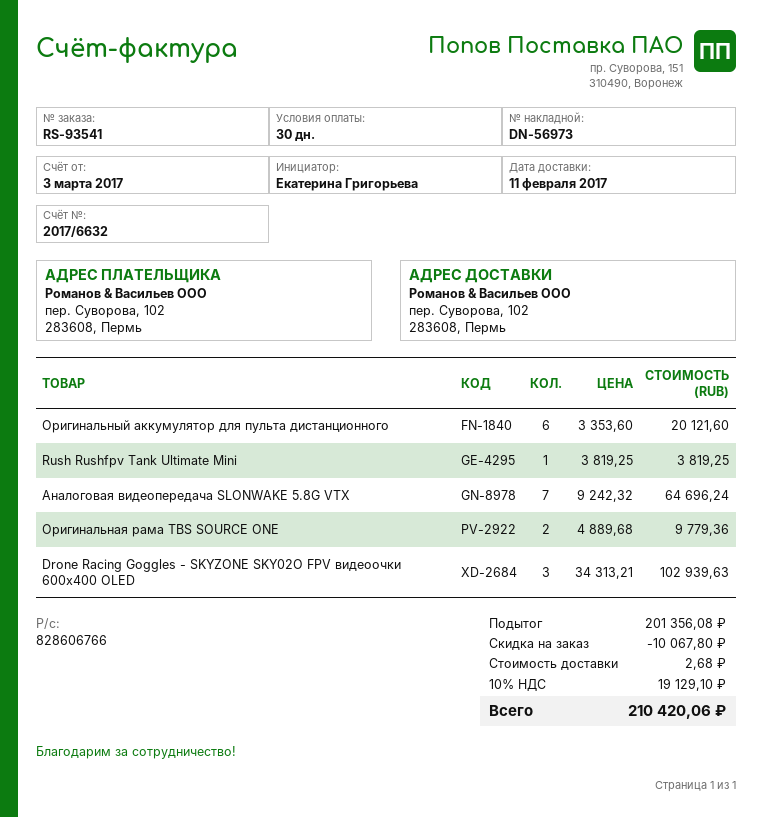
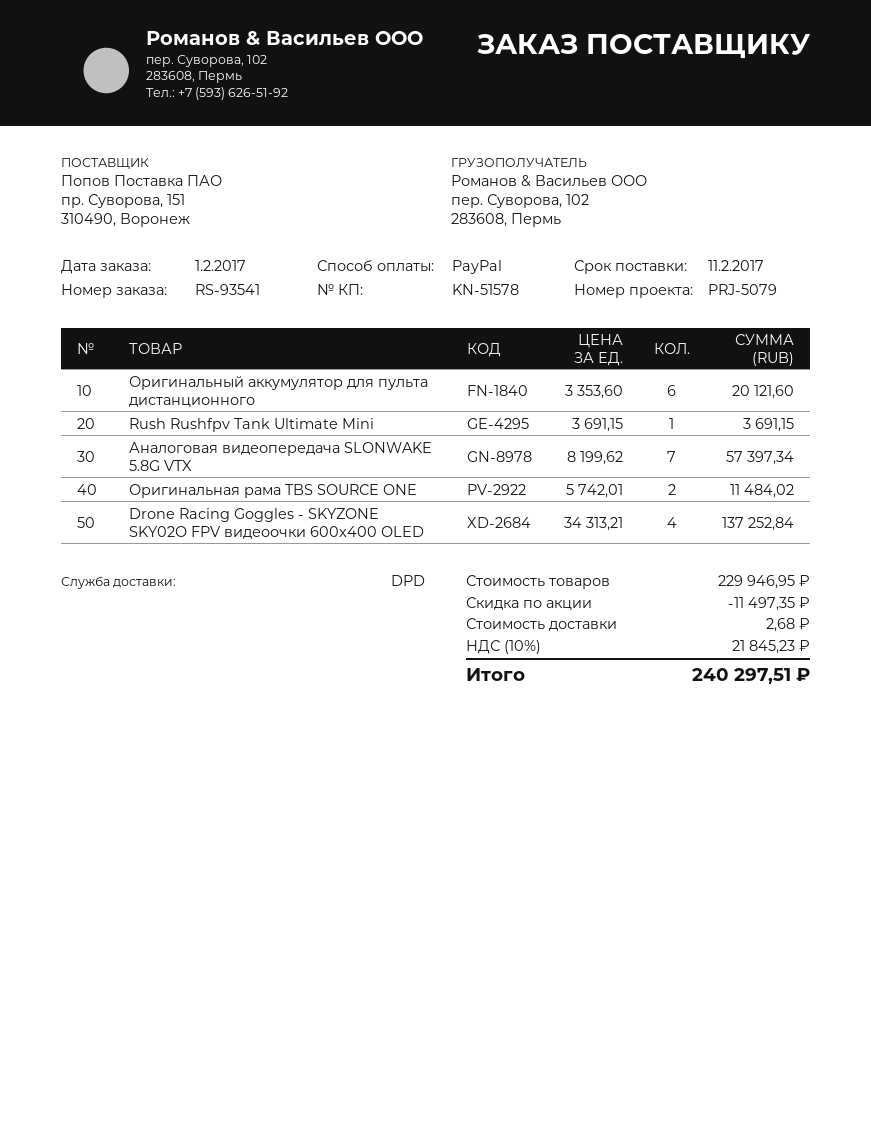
Rush Rushfpv Tank Ultimate Mini: 1 x 3819.25 = 3819.25 -> 1 x 3691.15 = 3691.15
Аналоговая видеопередача SLONWAKE 5.8G VTX: 7 x 9242.32 = 64696.24 -> 7 x 8199.62 = 57397.34
Оригинальная рама TBS SOURCE ONE: 2 x 4889.68 = 9779.36 -> 2 x 5742.01 = 11484.02
Drone Racing Goggles - SKYZONE SKY02O FPV видеоочки 600x400 OLED: 3 x 34313.21 = 102939.63 -> 4 x 34313.21 = 137252.84
subtotal: 201356.08 -> 229946.95
discount: 10067.80 -> 11497.35
tax: 10% = 19129.10 -> 10% = 21845.23
total: 210420.06 -> 240297.51

